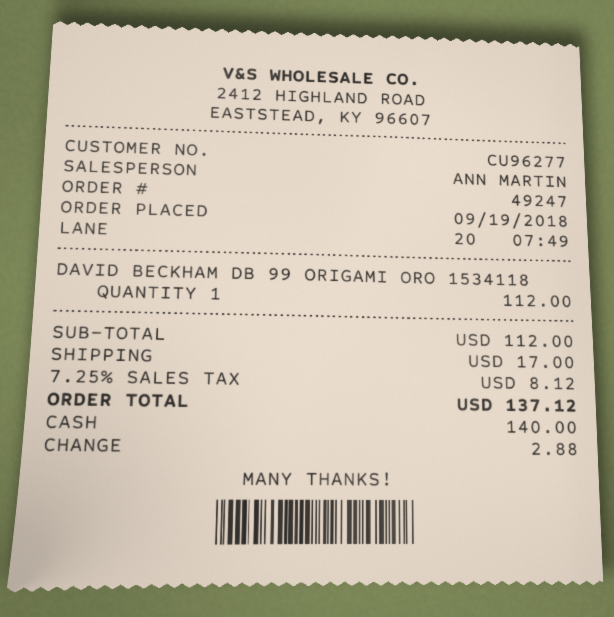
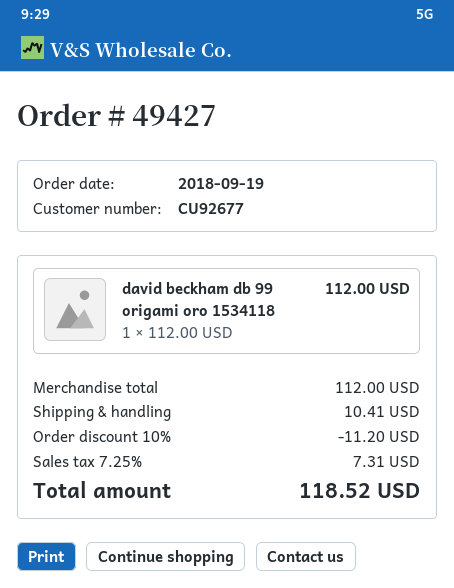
order number: 49247 -> 49427
customer number: CU96277 -> CU92677
discount: none -> 10% = 11.20
shipping: 17.00 -> 10.41
tax: 7.25% = 8.12 -> 7.25% = 7.31
total: 137.12 -> 118.52

